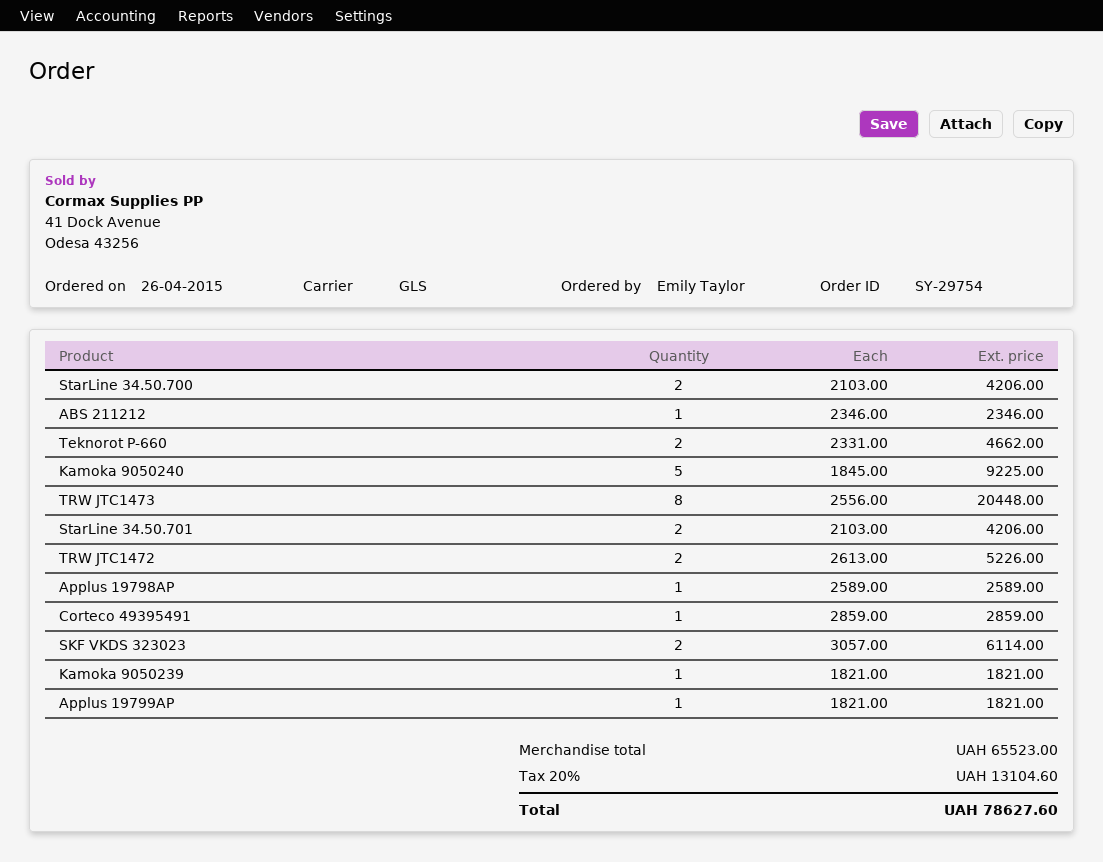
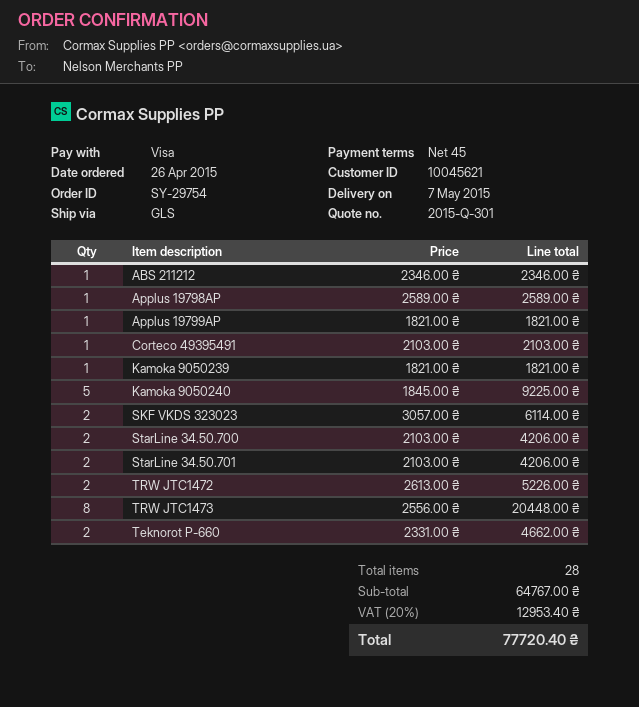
Corteco 49395491: 1 x 2859.00 = 2859.00 -> 1 x 2103.00 = 2103.00
subtotal: 65523.00 -> 64767.00
tax: 20% = 13104.60 -> 20% = 12953.40
total: 78627.60 -> 77720.40

